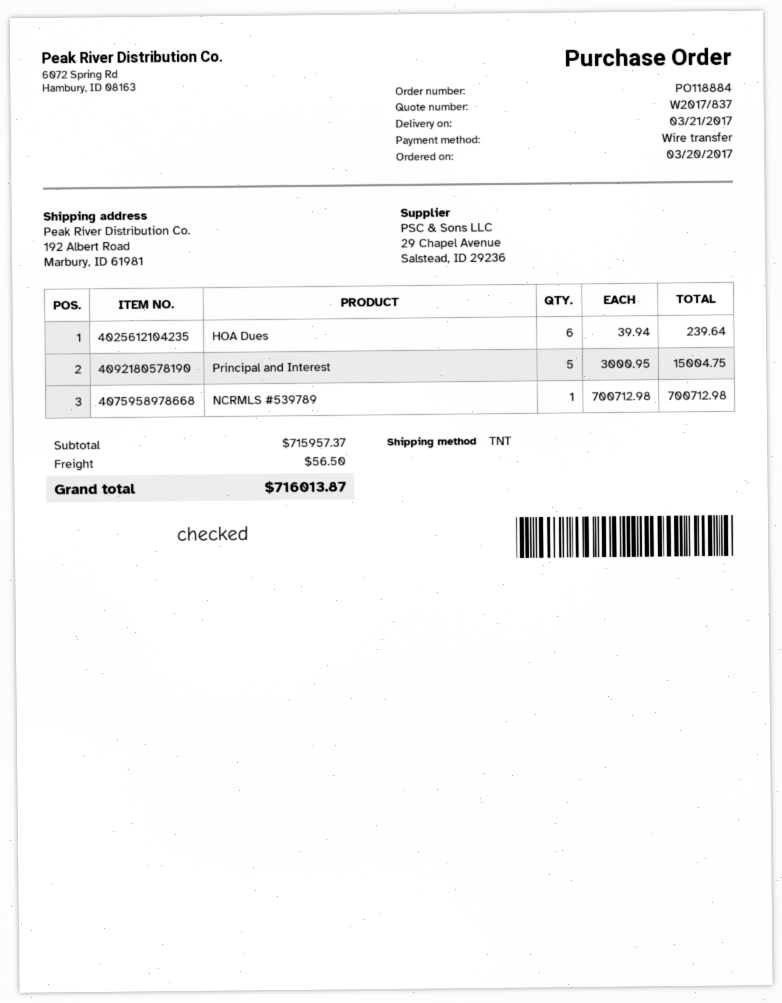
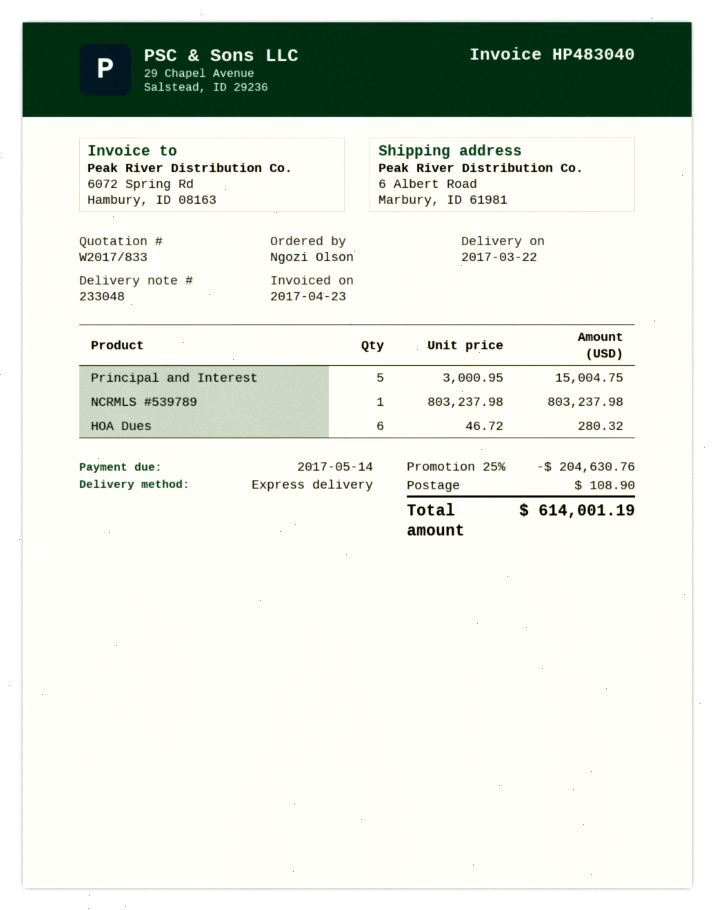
quote number: W2017/837 -> W2017/833
delivery date: 2017-03-21 -> 2017-03-22
shipping method: TNT -> express
ship to: 192 Albert Road, Marbury, ID 61981 -> 6 Albert Road, Marbury, ID 61981
HOA Dues: 6 x 39.94 = 239.64 -> 6 x 46.72 = 280.32
NCRMLS #539789: 1 x 700712.98 = 700712.98 -> 1 x 803237.98 = 803237.98
discount: none -> 25% = 204630.76
shipping: 56.50 -> 108.90
total: 716013.87 -> 614001.19

